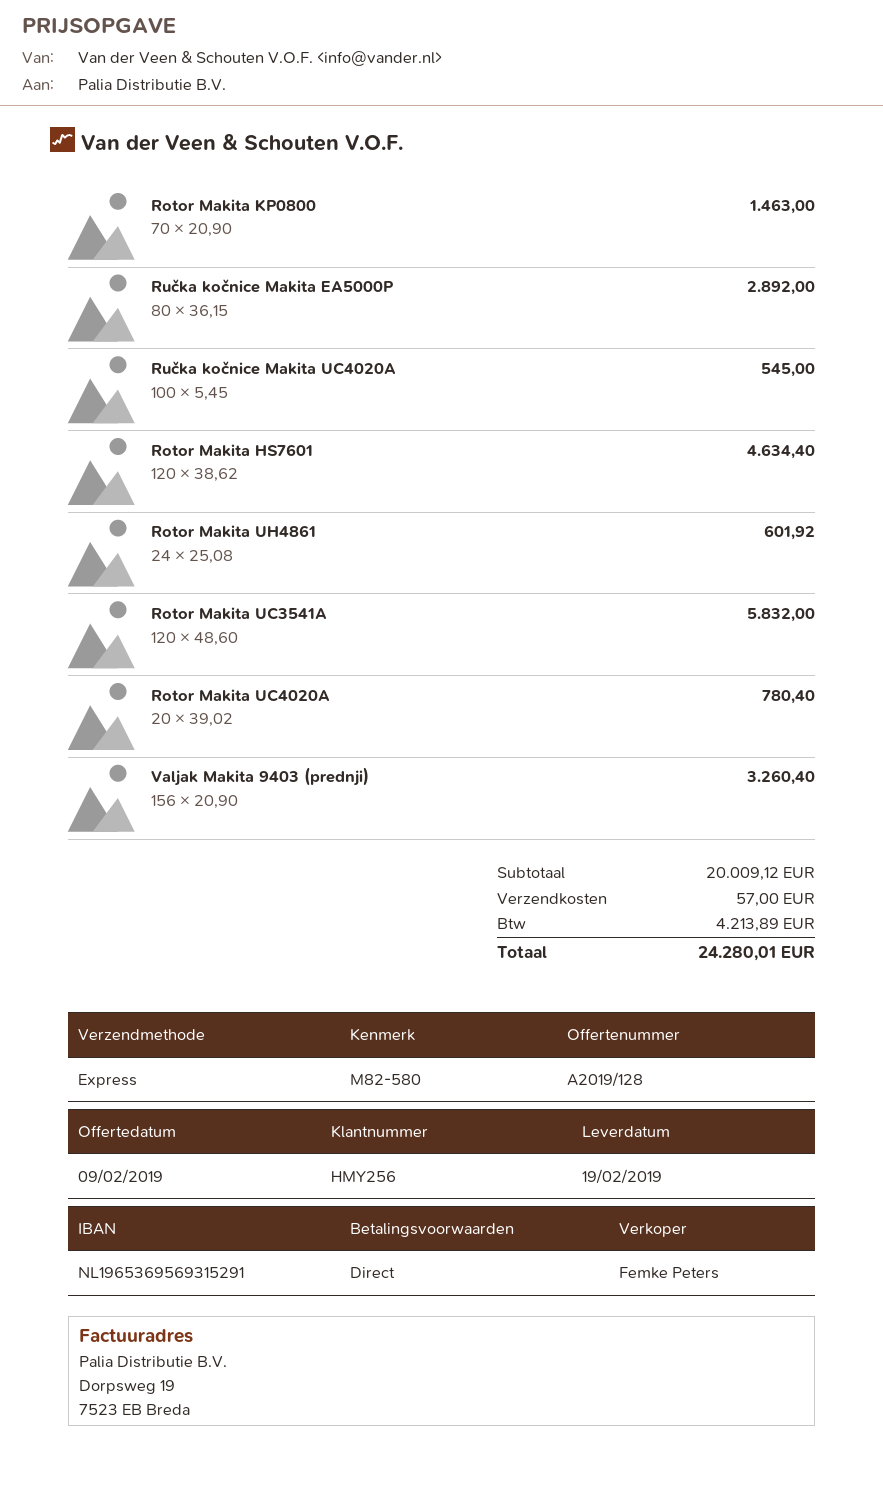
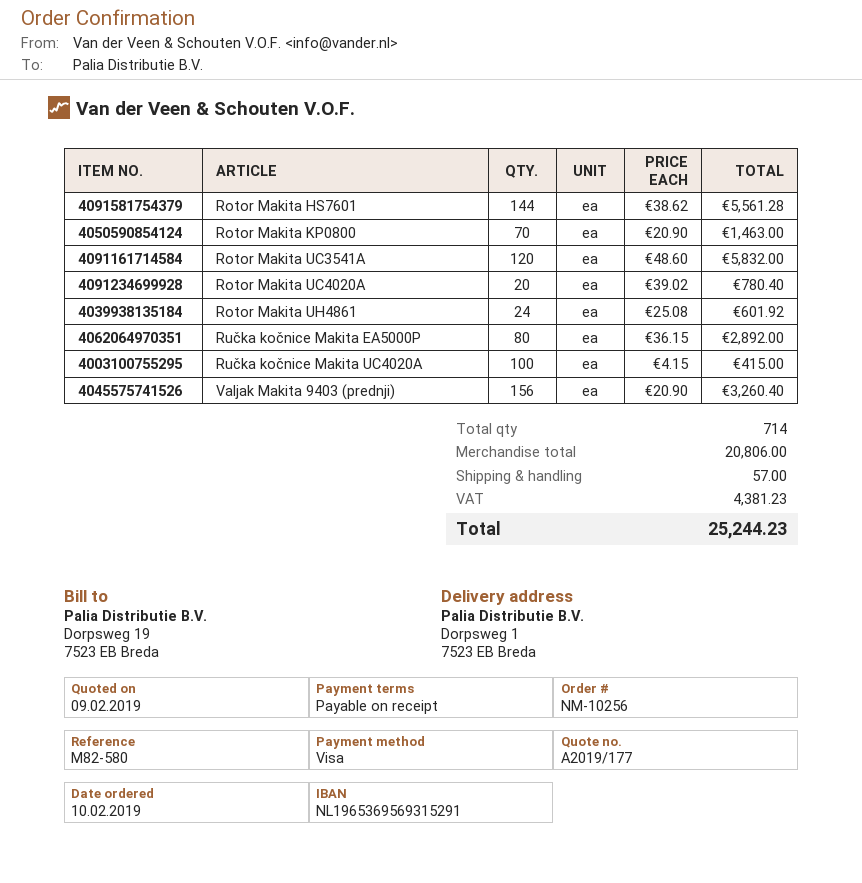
quote number: A2019/128 -> A2019/177
Ručka kočnice Makita UC4020A: 100 x 5.45 = 545.00 -> 100 x 4.15 = 415.00
Rotor Makita HS7601: 120 x 38.62 = 4634.40 -> 144 x 38.62 = 5561.28
subtotal: 20009.12 -> 20806.00
tax: 4213.89 -> 4381.23
total: 24280.01 -> 25244.23

